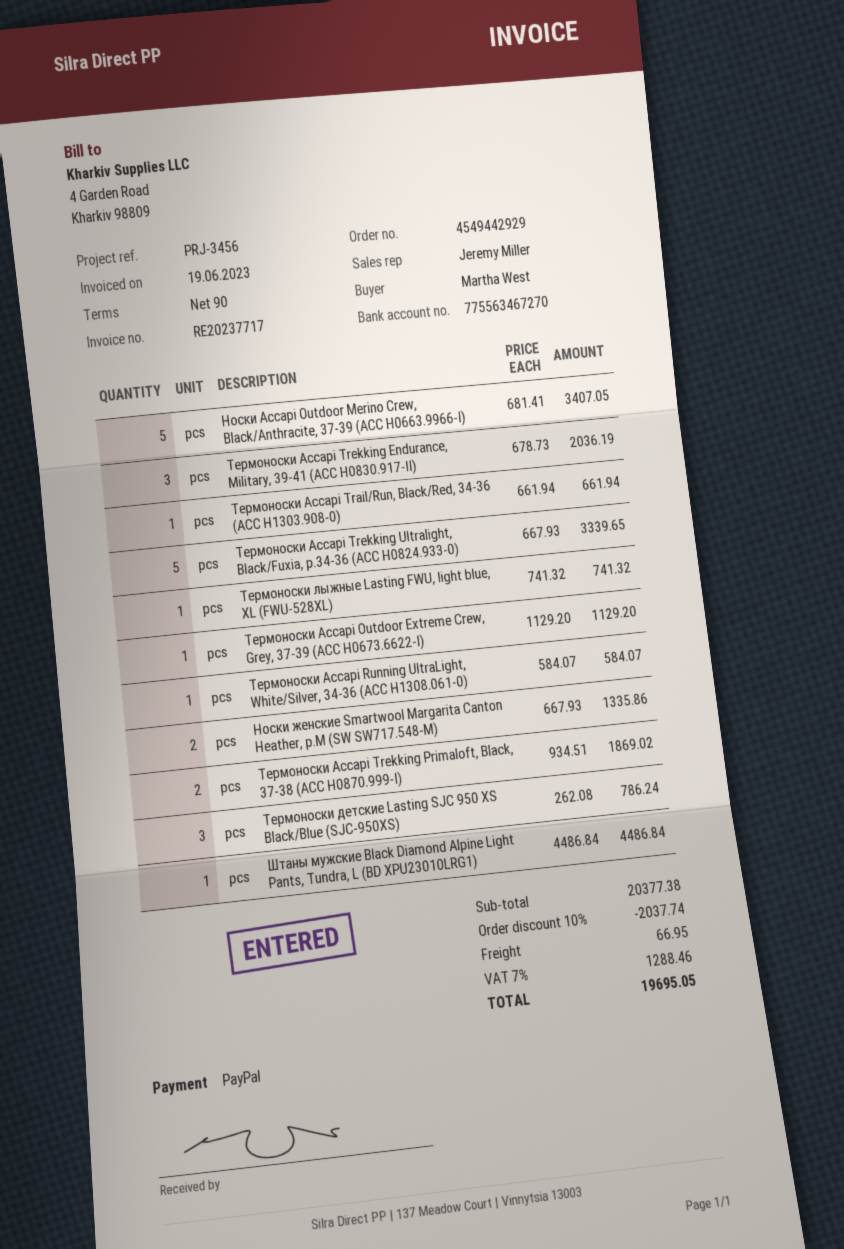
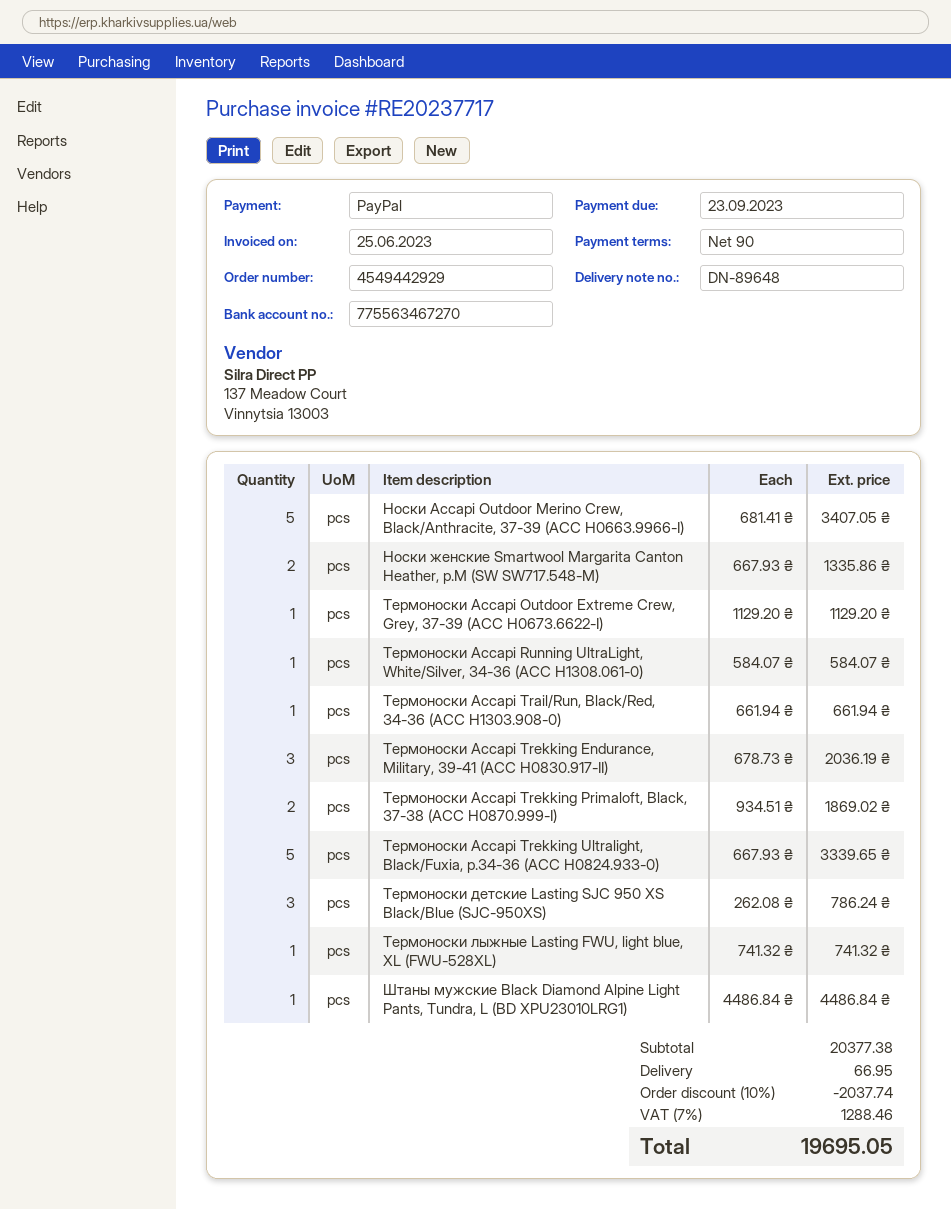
invoice date: 2023-06-19 -> 2023-06-25

